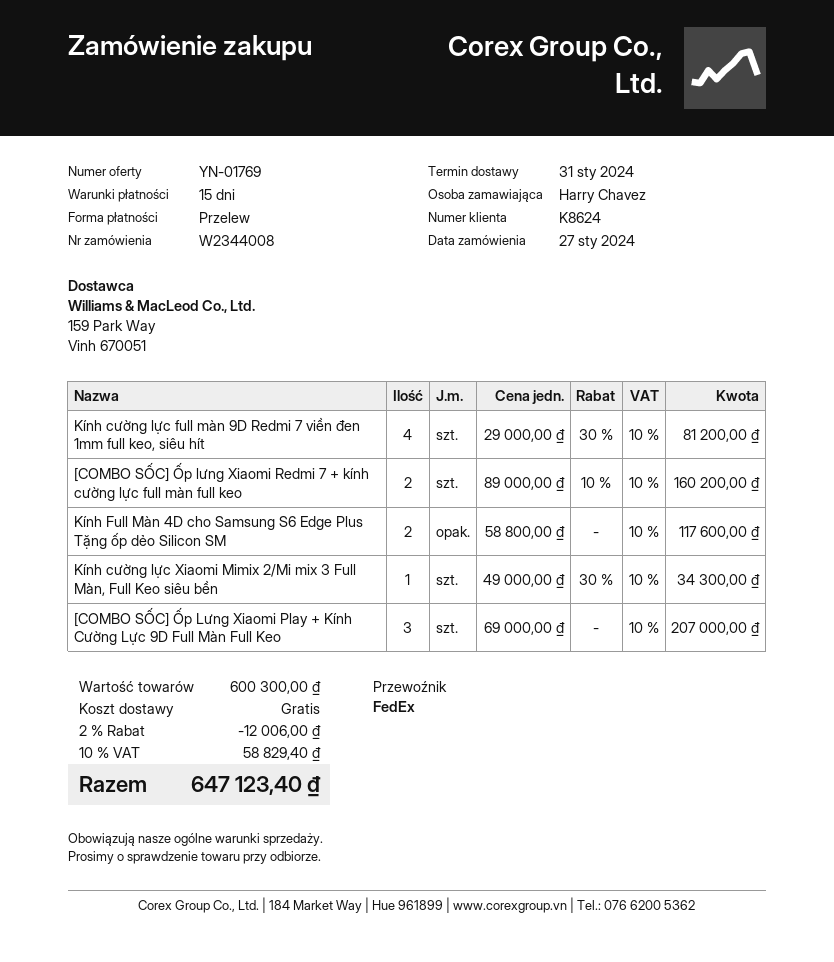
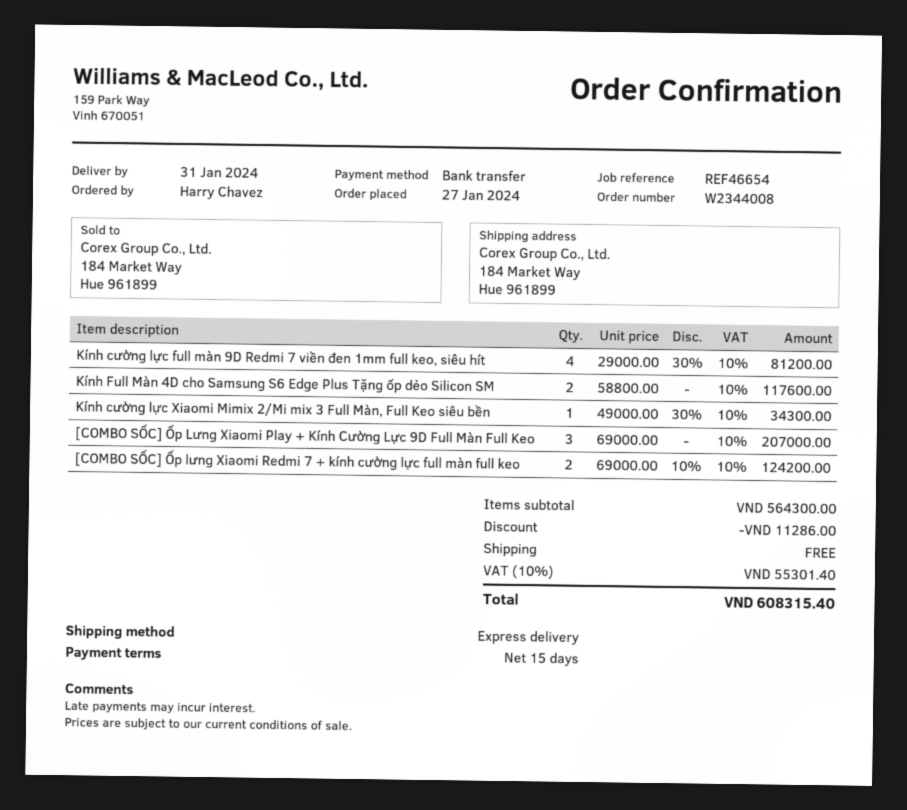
shipping method: FedEx -> express
[COMBO SỐC] Ốp lưng Xiaomi Redmi 7 + kính cường lực full màn full keo: 2 x 89000.00 - 10% = 160200.00 -> 2 x 69000.00 - 10% = 124200.00
subtotal: 600300.00 -> 564300.00
discount: 12006.00 -> 11286.00
tax: 10% = 58829.40 -> 10% = 55301.40
total: 647123.40 -> 608315.40

